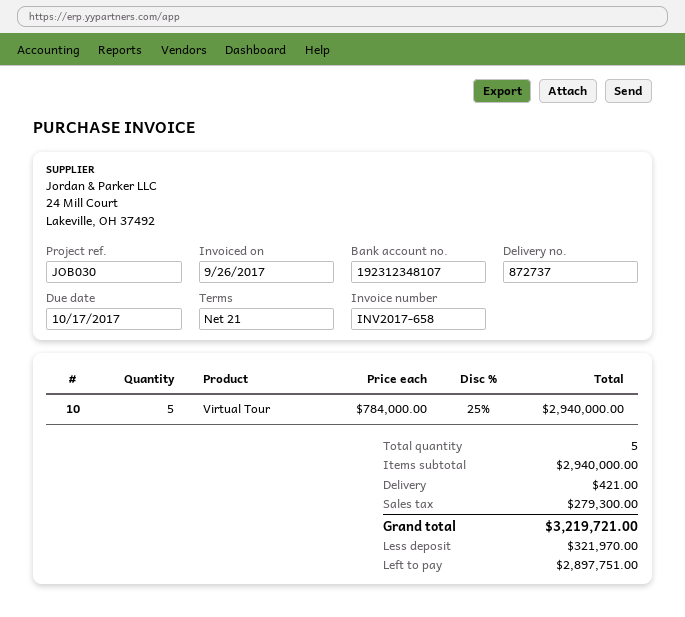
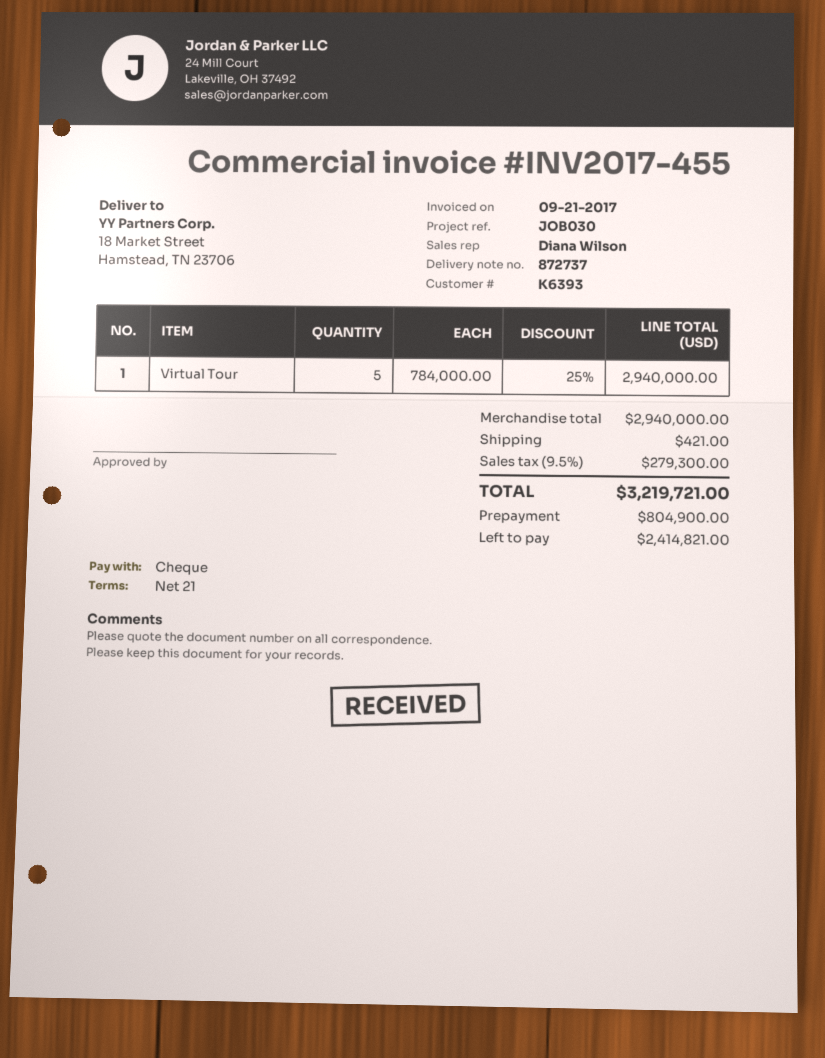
invoice number: INV2017-658 -> INV2017-455
invoice date: 2017-09-26 -> 2017-09-21
deposit: 321970.00 -> 804900.00
balance: 2897751.00 -> 2414821.00

